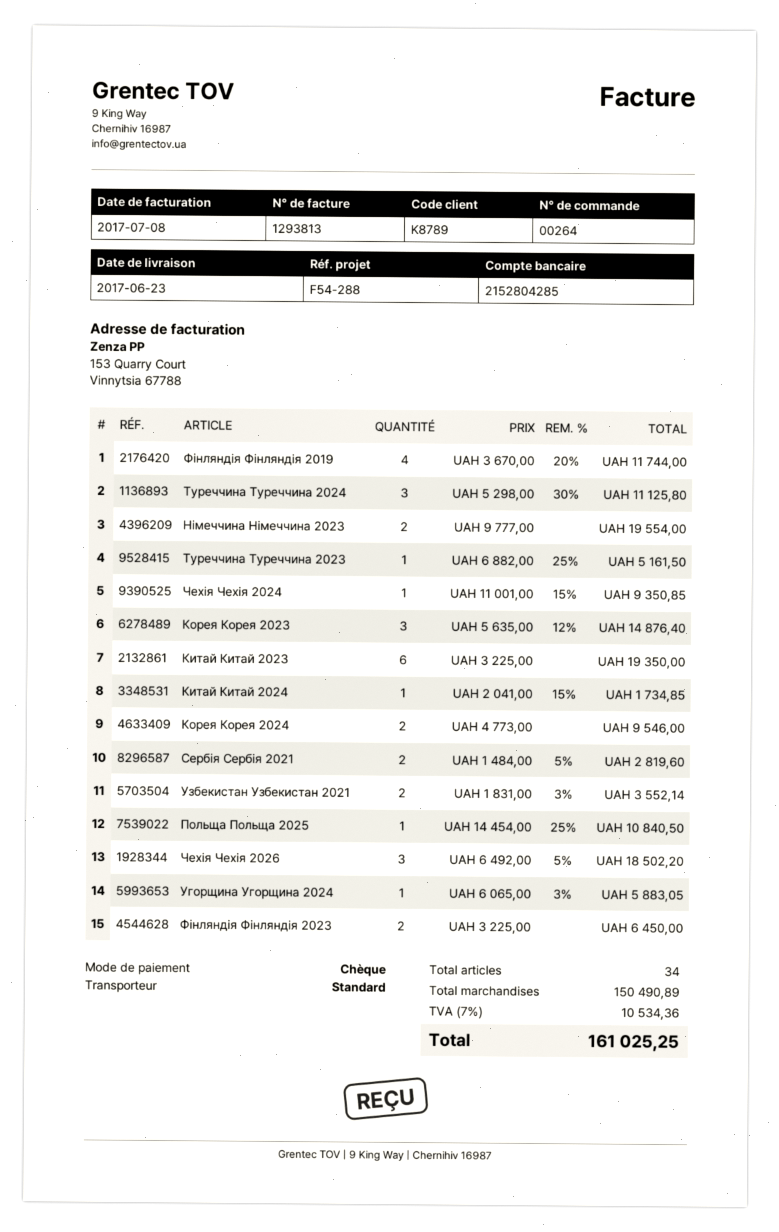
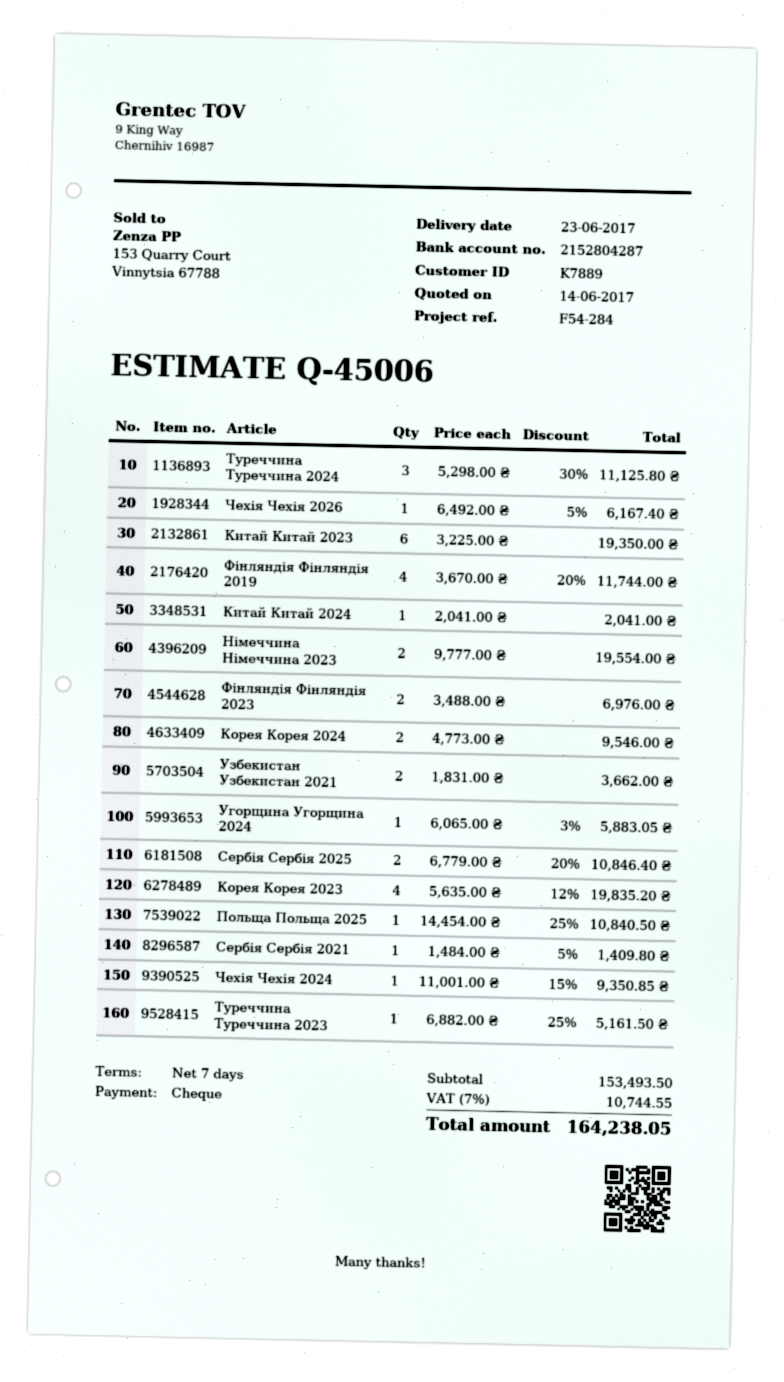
customer number: K8789 -> K7889
reference: F54-288 -> F54-284
bank account: 2152804285 -> 2152804287
Корея Корея 2023: 3 x 5635.00 - 12% = 14876.40 -> 4 x 5635.00 - 12% = 19835.20
Китай Китай 2024: 1 x 2041.00 - 15% = 1734.85 -> 1 x 2041.00 = 2041.00
Сербія Сербія 2021: 2 x 1484.00 - 5% = 2819.60 -> 1 x 1484.00 - 5% = 1409.80
Узбекистан Узбекистан 2021: 2 x 1831.00 - 3% = 3552.14 -> 2 x 1831.00 = 3662.00
Чехія Чехія 2026: 3 x 6492.00 - 5% = 18502.20 -> 1 x 6492.00 - 5% = 6167.40
Фінляндія Фінляндія 2023: 2 x 3225.00 = 6450.00 -> 2 x 3488.00 = 6976.00
Сербія Сербія 2025: none -> 2 x 6779.00 - 20% = 10846.40
subtotal: 150490.89 -> 153493.50
tax: 7% = 10534.36 -> 7% = 10744.55
total: 161025.25 -> 164238.05

